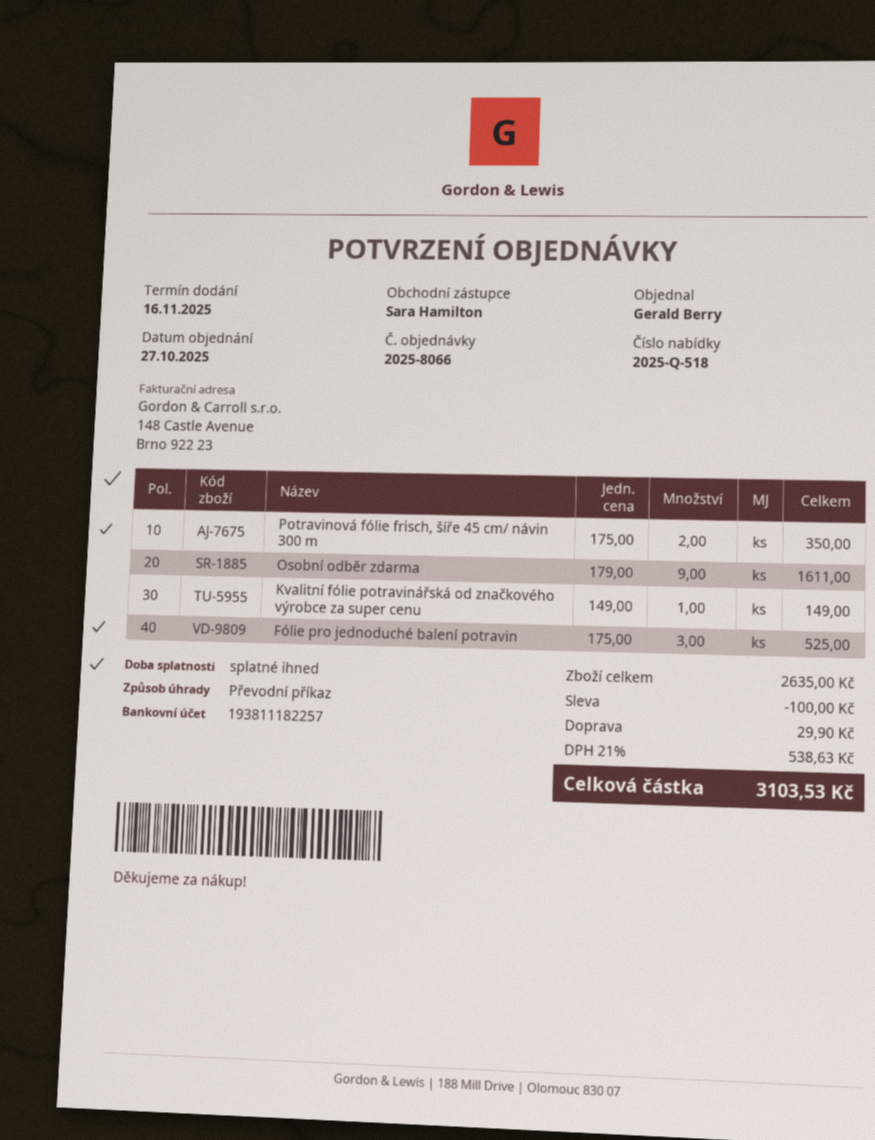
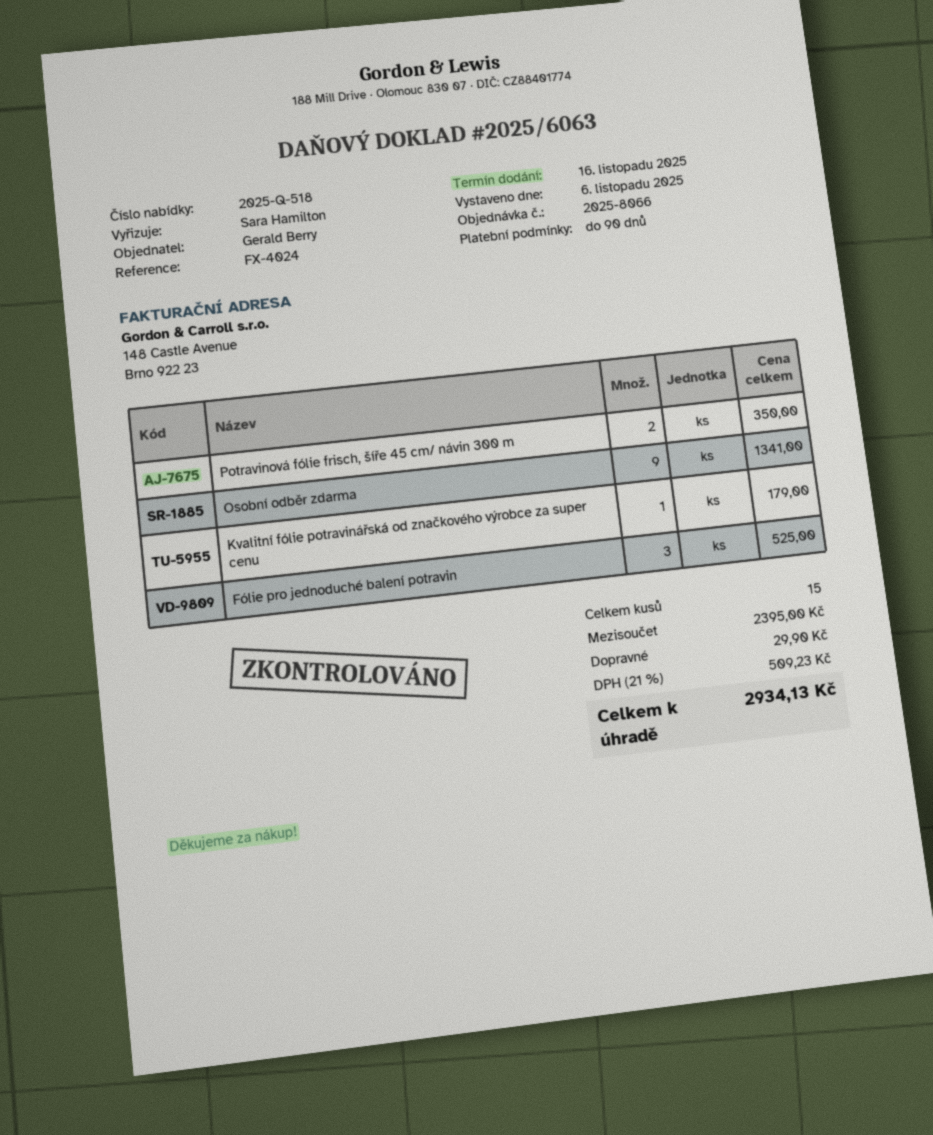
payment terms: on receipt -> 90 days
Osobní odběr zdarma: 9 for 1611.00 -> 9 for 1341.00
Kvalitní fólie potravinářská od značkového výrobce za super cenu: 1 for 149.00 -> 1 for 179.00
subtotal: 2635.00 -> 2395.00
discount: 100.00 -> none
tax: 21% = 538.63 -> 21% = 509.23
total: 3103.53 -> 2934.13

